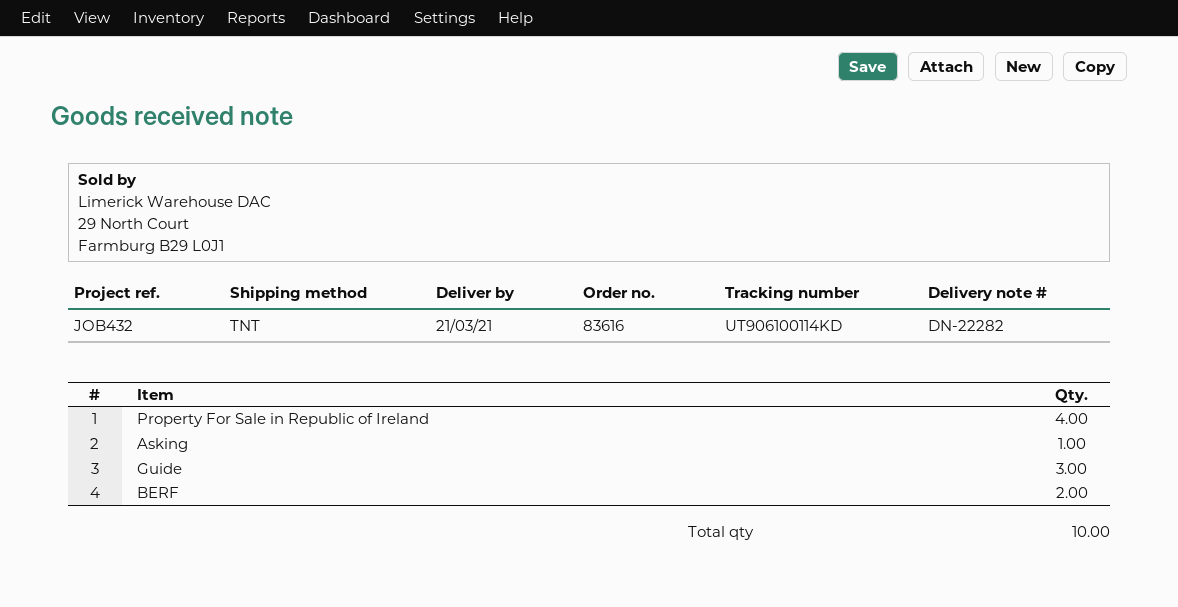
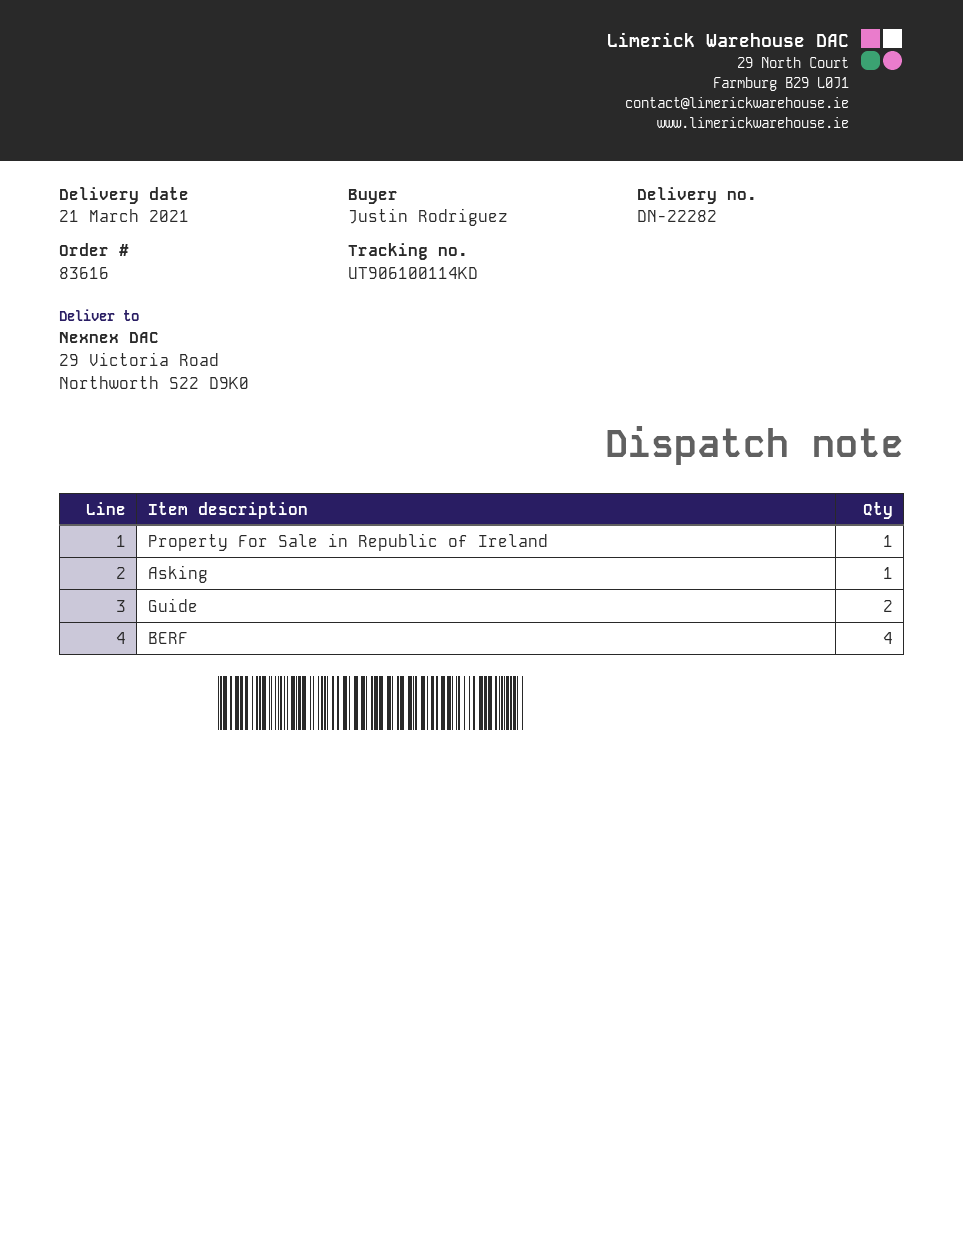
Property For Sale in Republic of Ireland: 4 -> 1
Guide: 3 -> 2
BERF: 2 -> 4

